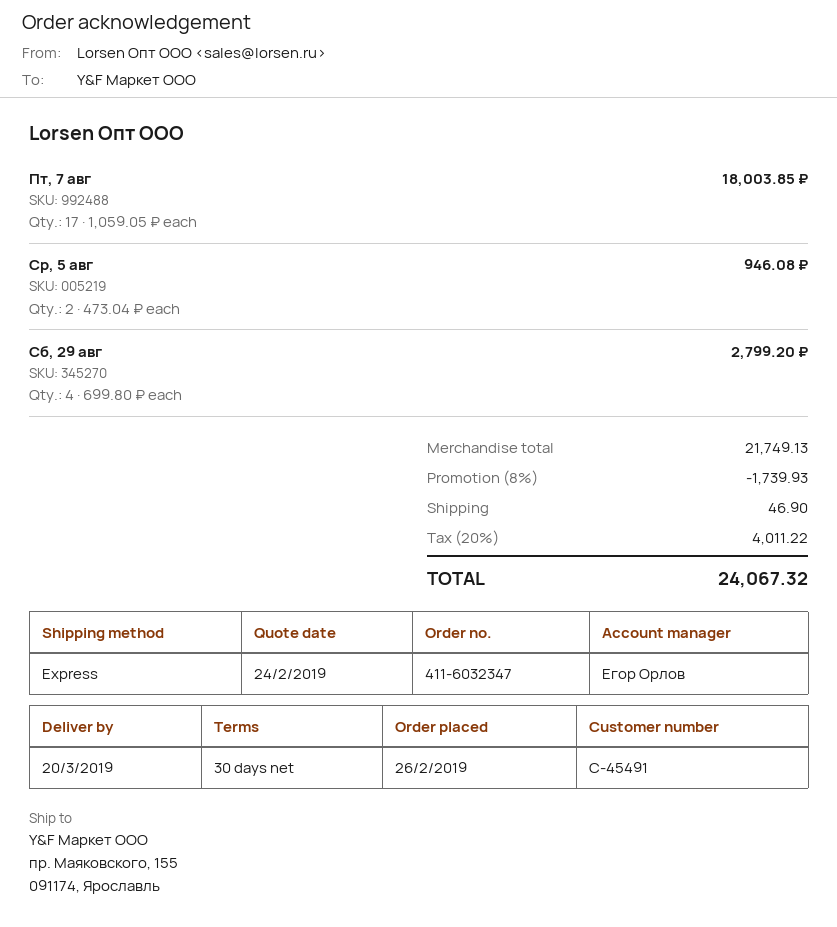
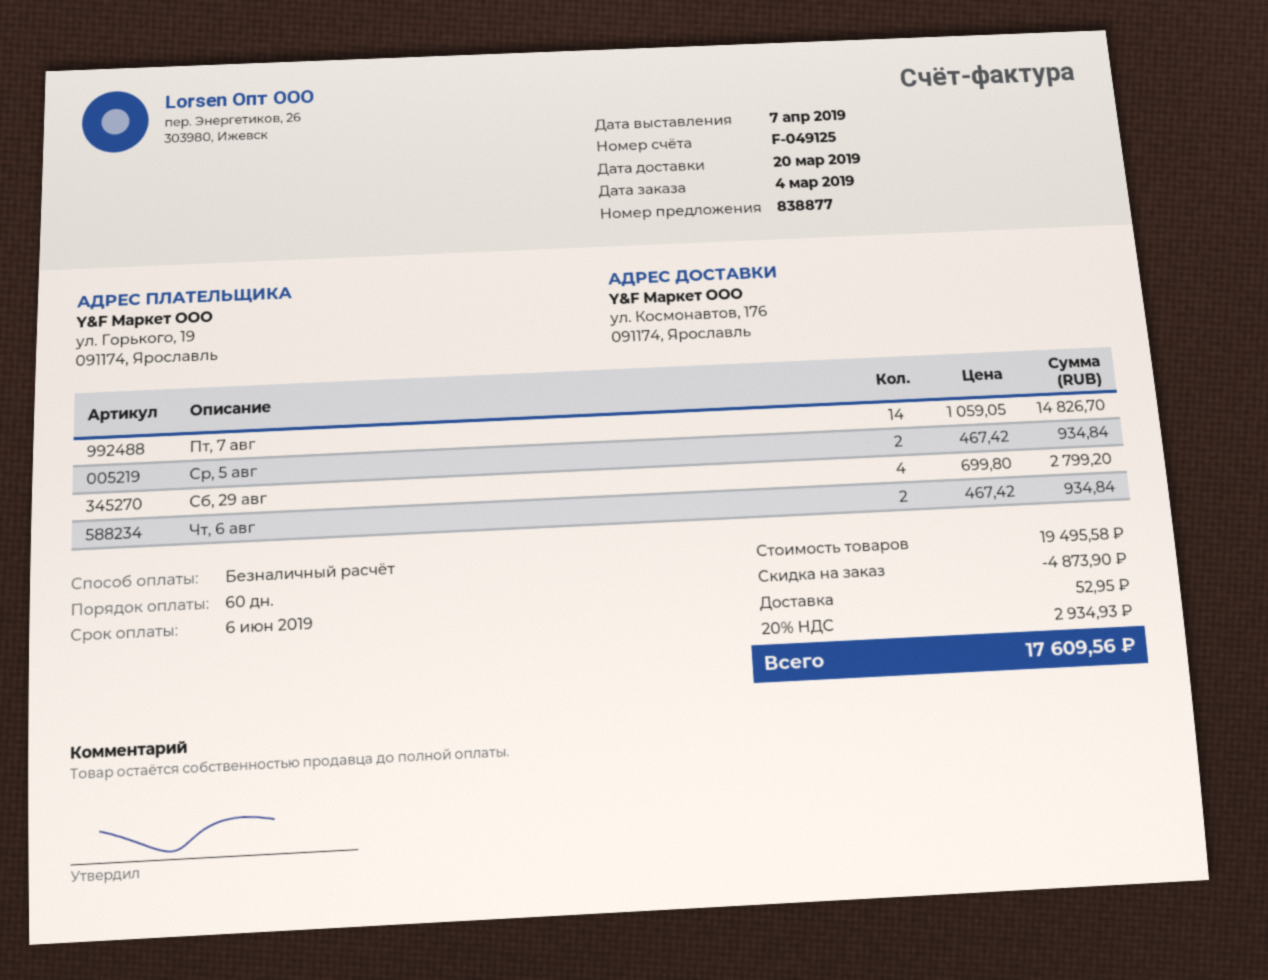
order date: 2019-02-26 -> 2019-03-04
payment terms: 30 days -> 60 days
ship to: пр. Маяковского, 155, 091174, Ярославль -> ул. Космонавтов, 176, 091174, Ярославль
Пт, 7 авг: 17 x 1059.05 = 18003.85 -> 14 x 1059.05 = 14826.70
Ср, 5 авг: 2 x 473.04 = 946.08 -> 2 x 467.42 = 934.84
Чт, 6 авг: none -> 2 x 467.42 = 934.84
subtotal: 21749.13 -> 19495.58
discount: 1739.93 -> 4873.90
shipping: 46.90 -> 52.95
tax: 20% = 4011.22 -> 20% = 2934.93
total: 24067.32 -> 17609.56

